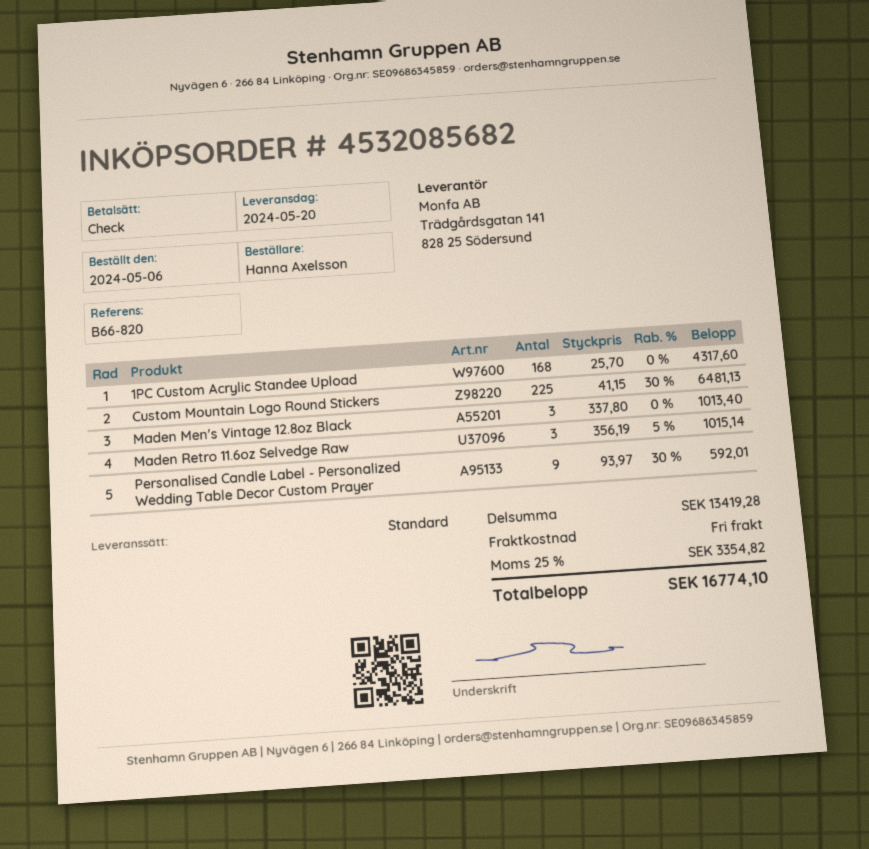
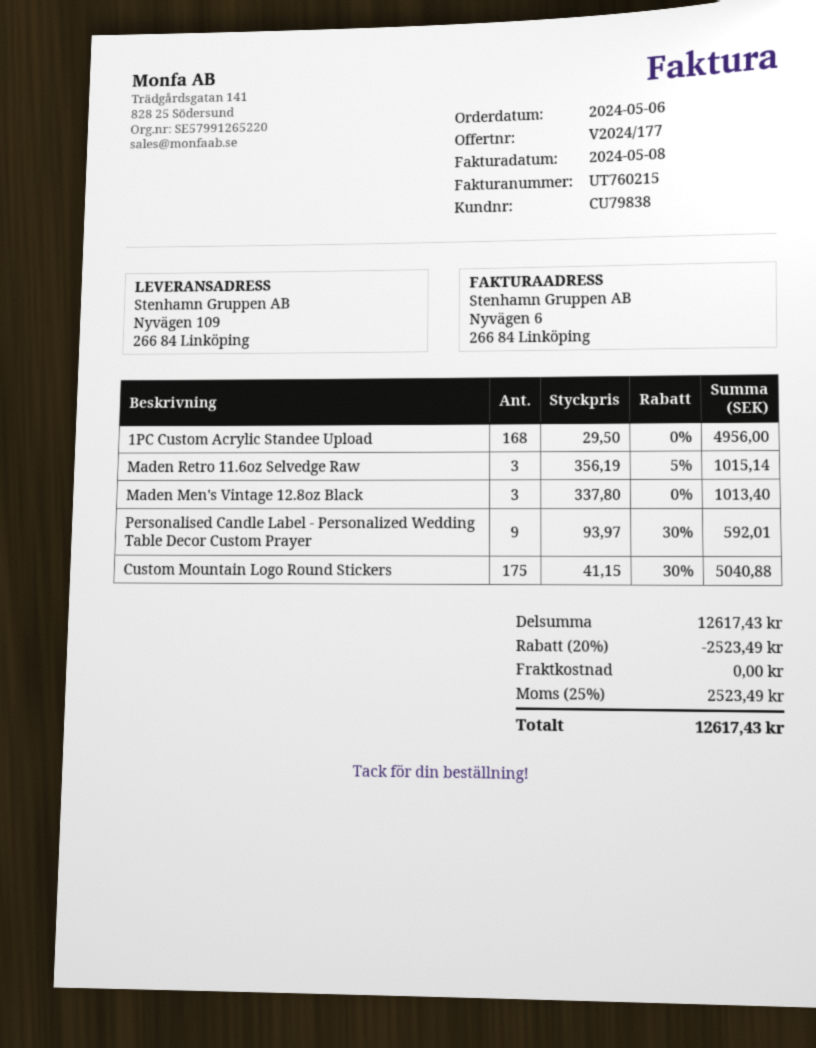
1PC Custom Acrylic Standee Upload: 168 x 25.70 = 4317.60 -> 168 x 29.50 = 4956.00
Custom Mountain Logo Round Stickers: 225 x 41.15 - 30% = 6481.13 -> 175 x 41.15 - 30% = 5040.88
subtotal: 13419.28 -> 12617.43
discount: none -> 20% = 2523.49
tax: 25% = 3354.82 -> 25% = 2523.49
total: 16774.10 -> 12617.43

